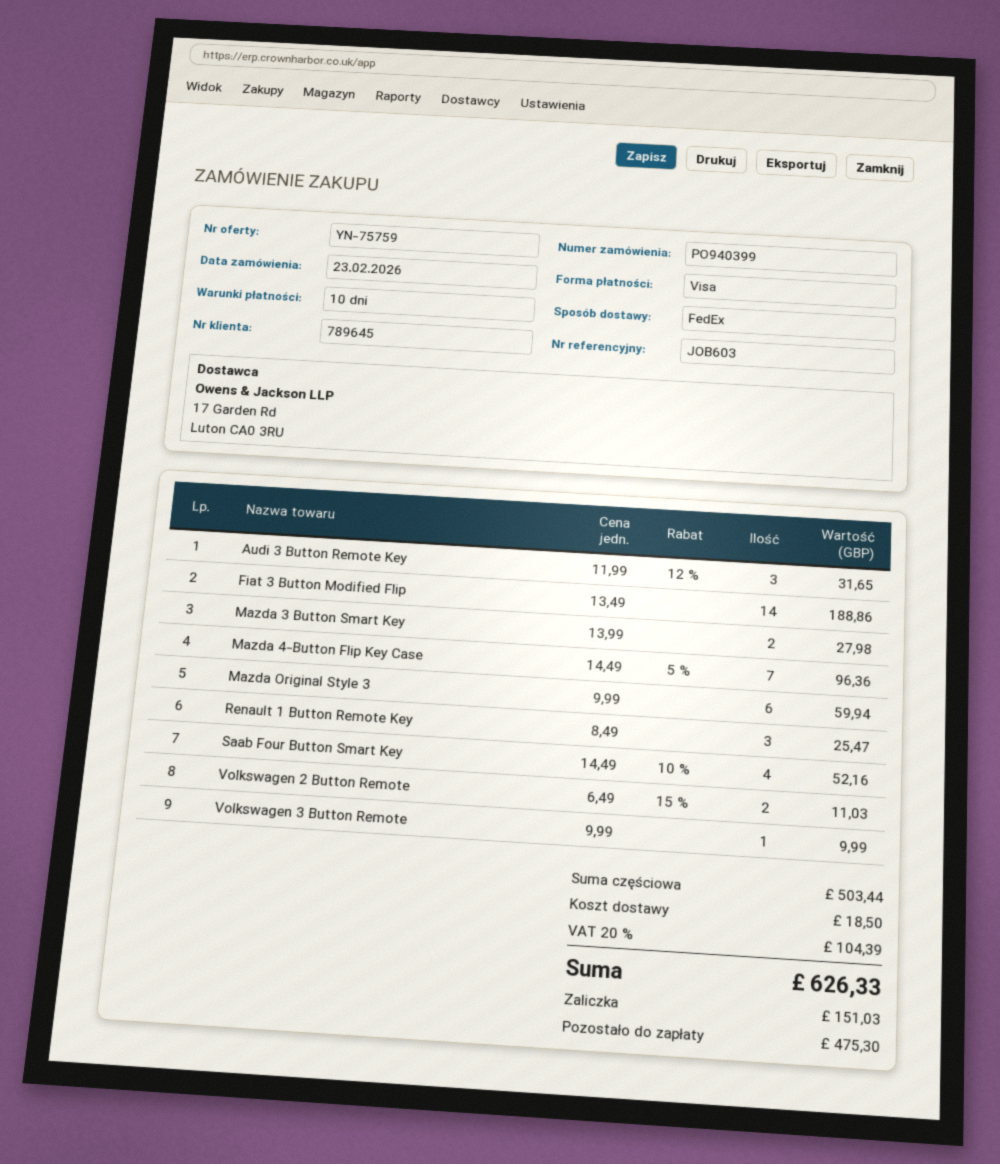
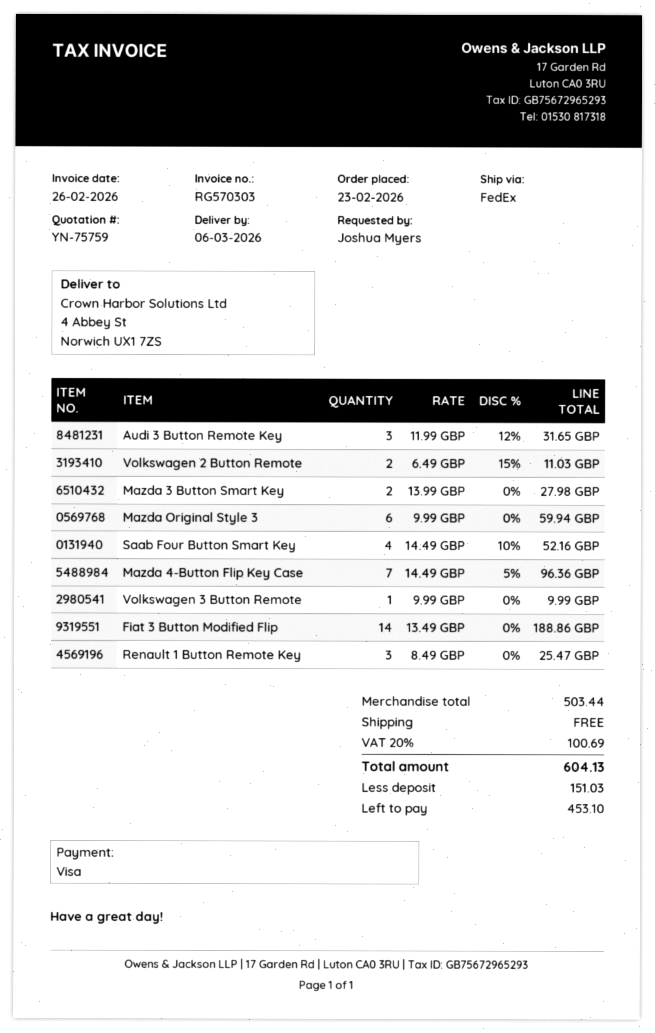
shipping: 18.50 -> 0.00
tax: 20% = 104.39 -> 20% = 100.69
total: 626.33 -> 604.13
balance: 475.30 -> 453.10

